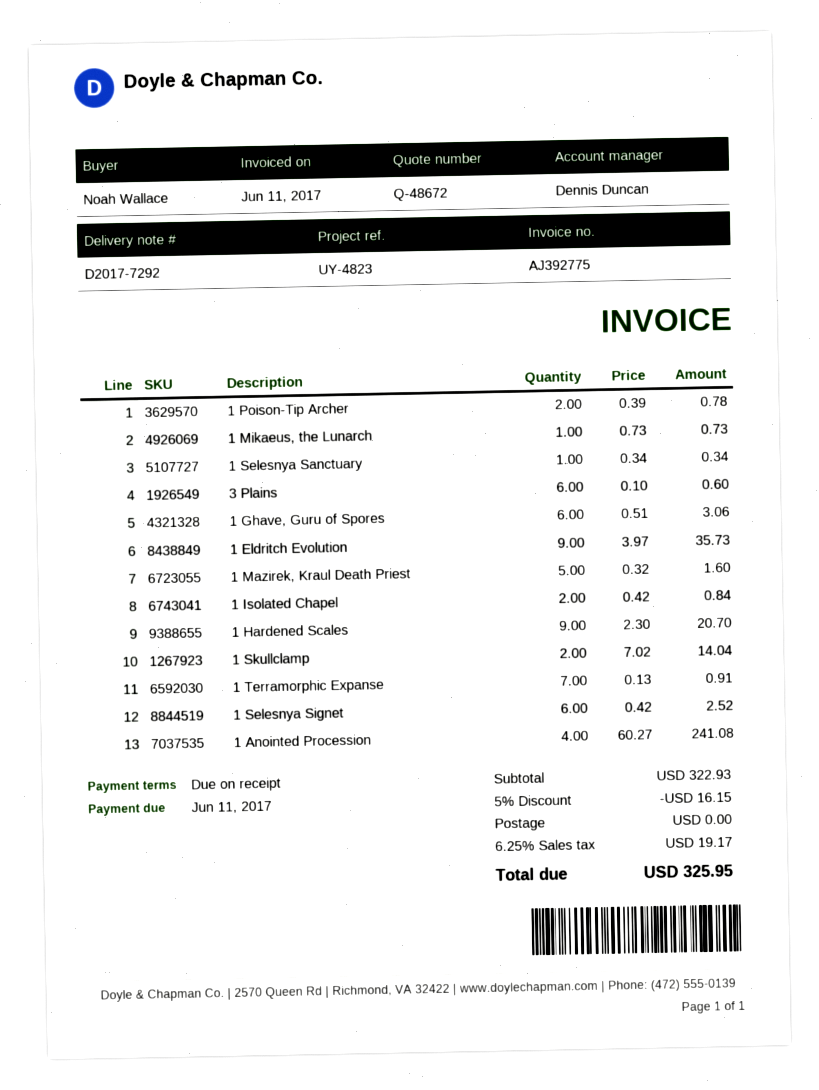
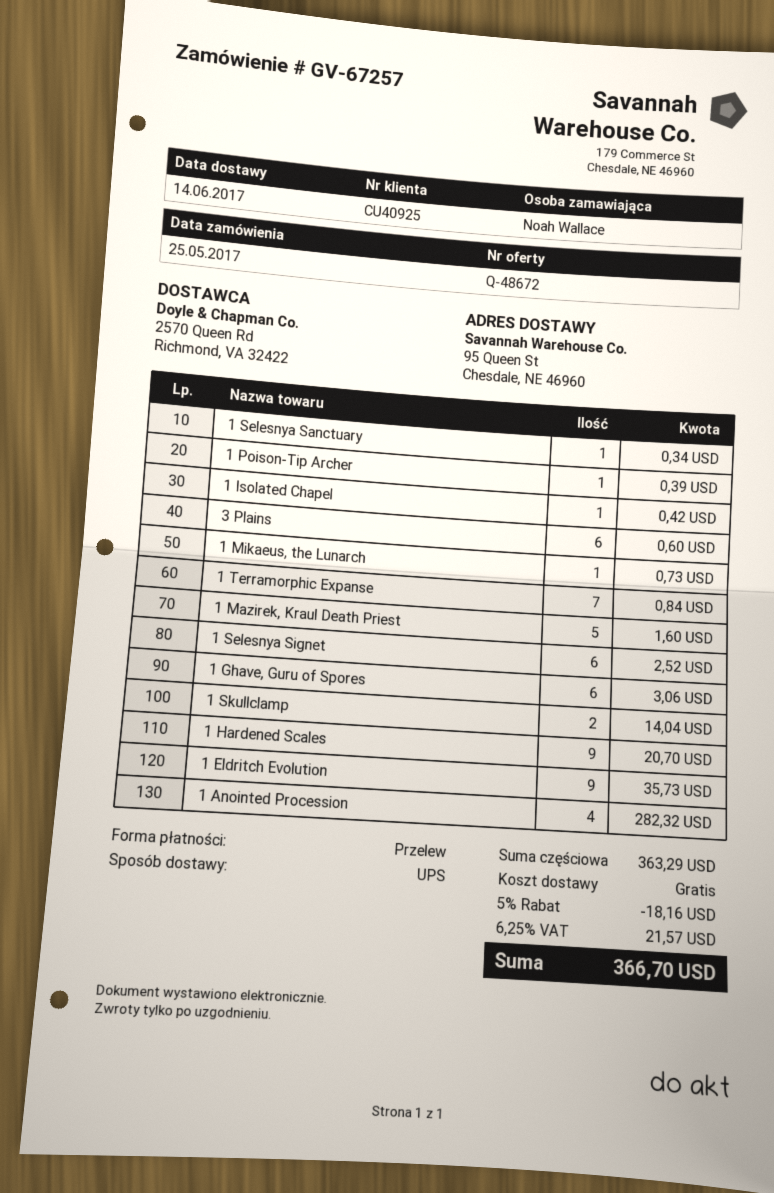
1 Poison-Tip Archer: 2 for 0.78 -> 1 for 0.39
1 Isolated Chapel: 2 for 0.84 -> 1 for 0.42
1 Terramorphic Expanse: 7 for 0.91 -> 7 for 0.84
1 Anointed Procession: 4 for 241.08 -> 4 for 282.32
subtotal: 322.93 -> 363.29
discount: 5% = 16.15 -> 5% = 18.16
tax: 6.25% = 19.17 -> 6.25% = 21.57
total: 325.95 -> 366.70

